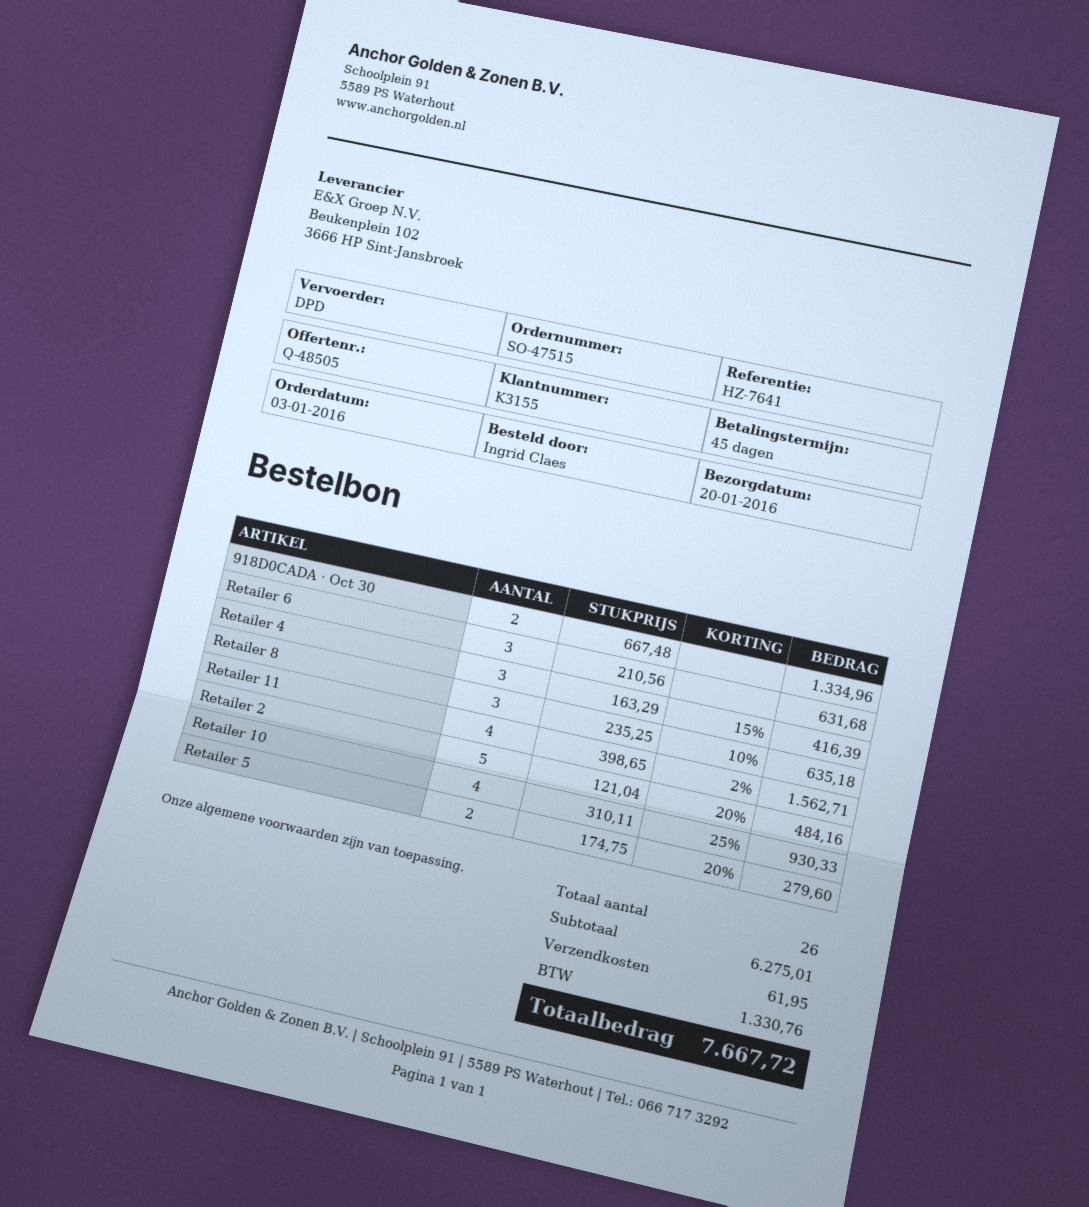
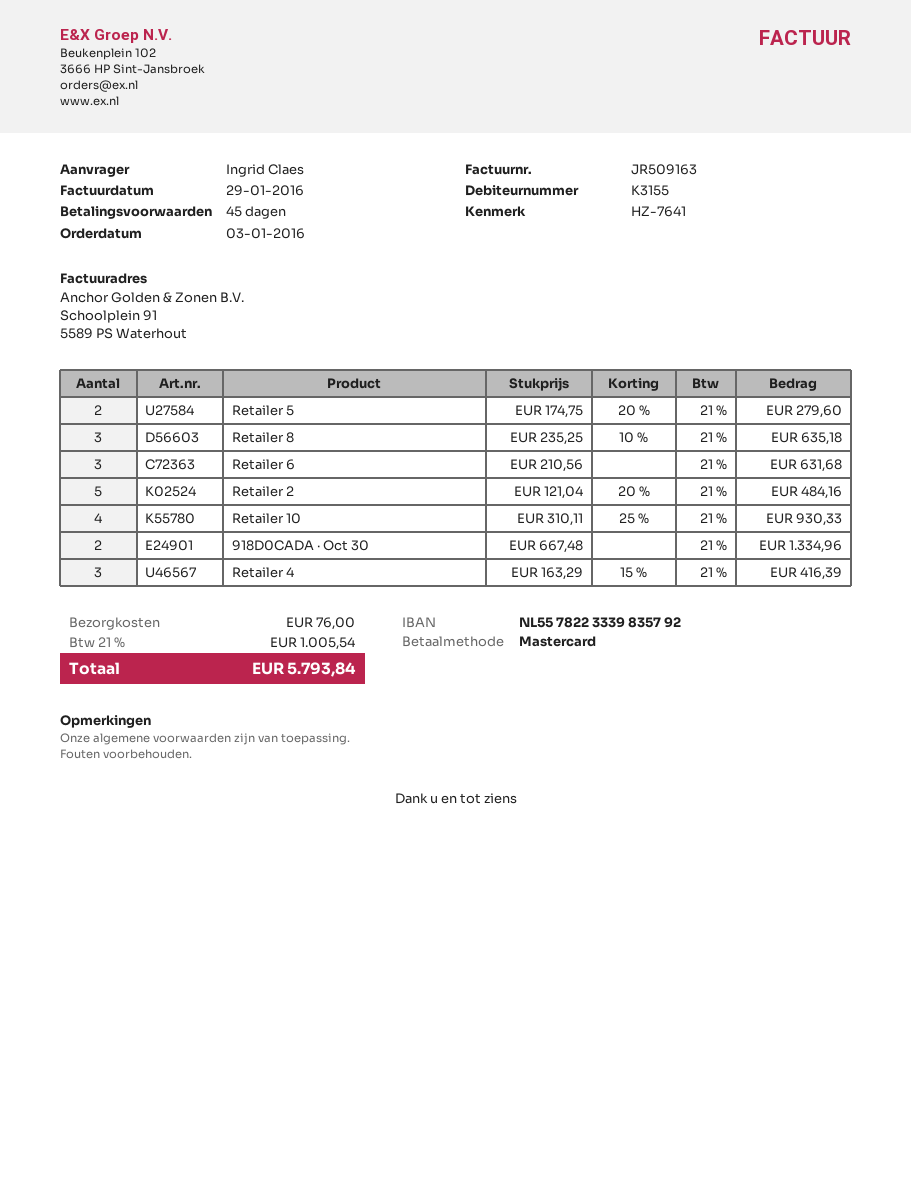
Retailer 11: 4 x 398.65 - 2% = 1562.71 -> none
shipping: 61.95 -> 76.00
tax: 1330.76 -> 1005.54
total: 7667.72 -> 5793.84

